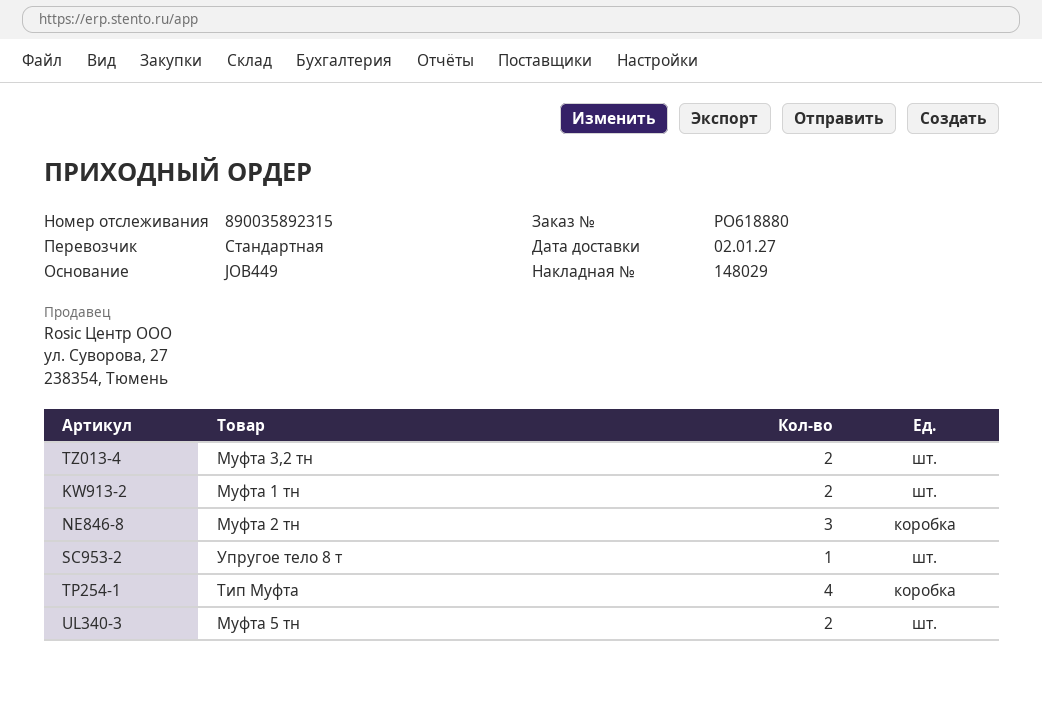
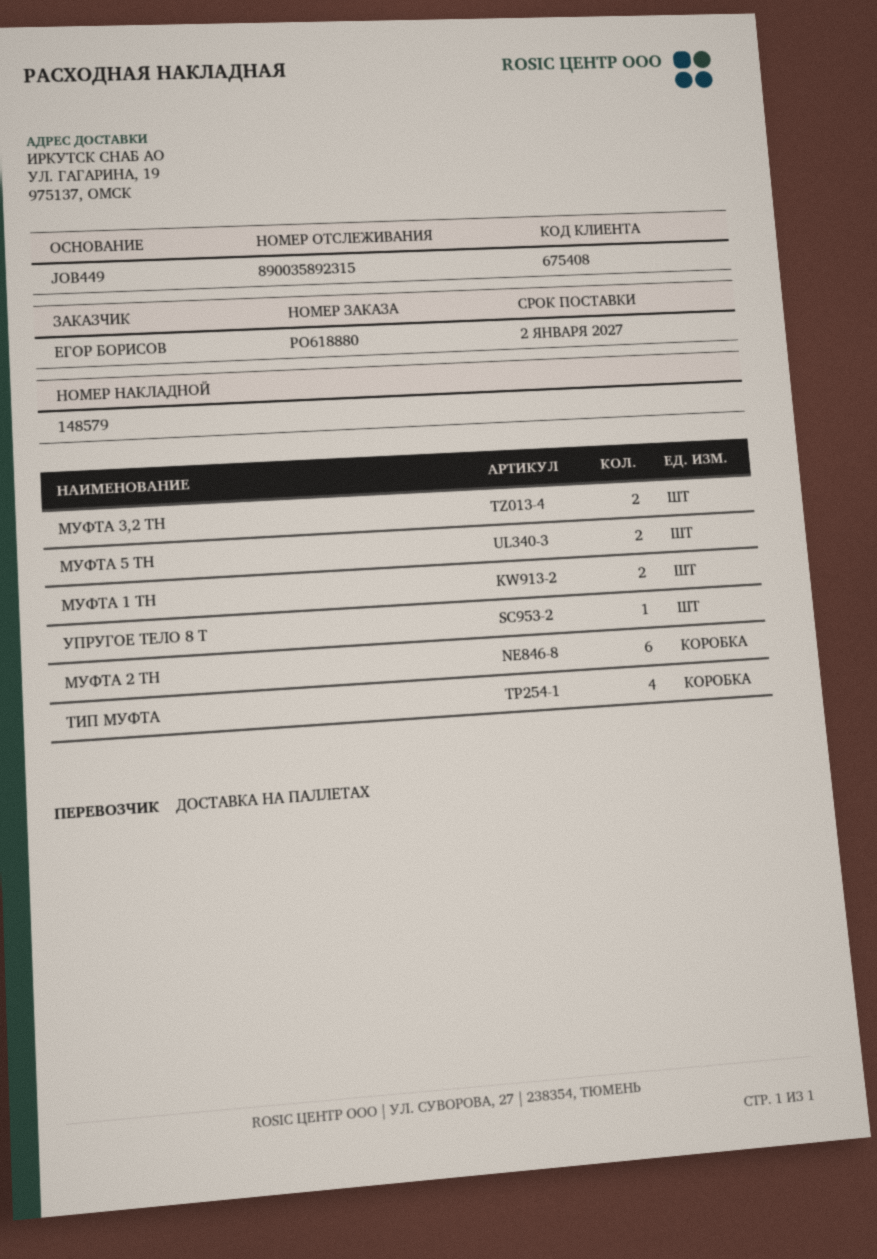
delivery note number: 148029 -> 148579
shipping method: standard -> pallet freight
Муфта 2 тн: 3 -> 6

